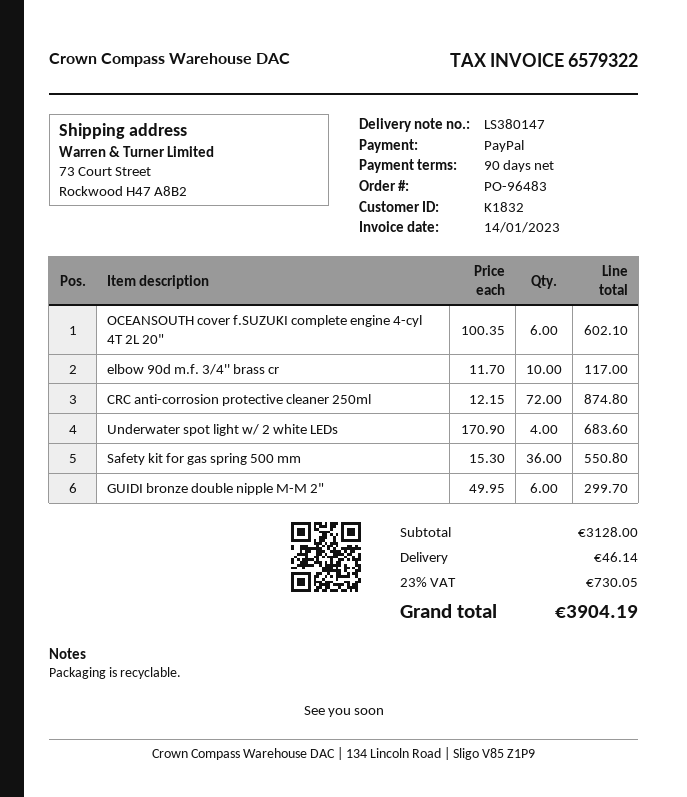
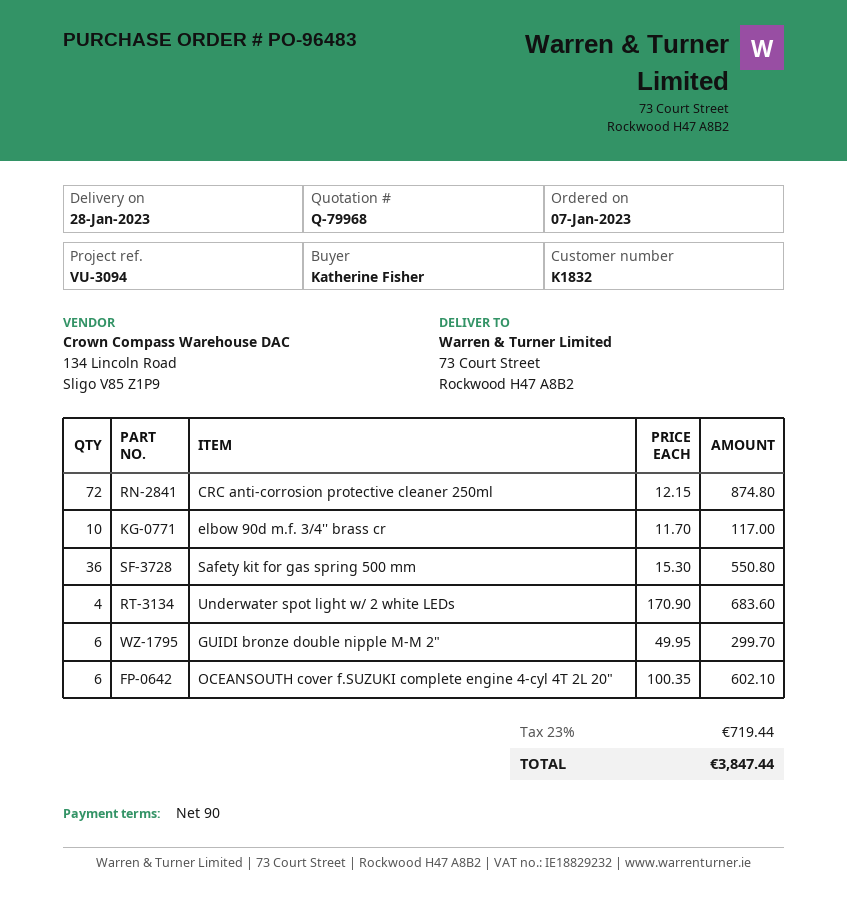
shipping: 46.14 -> none
tax: 23% = 730.05 -> 23% = 719.44
total: 3904.19 -> 3847.44

